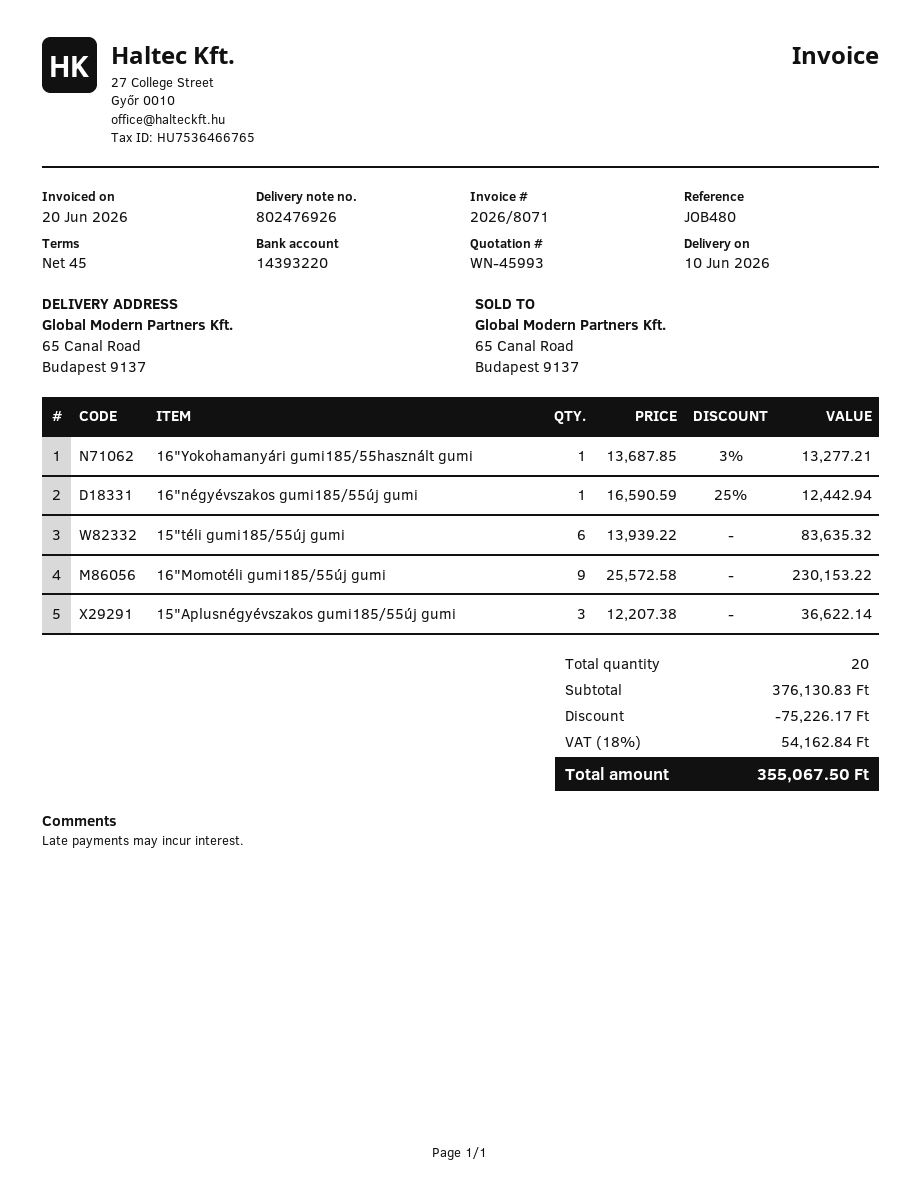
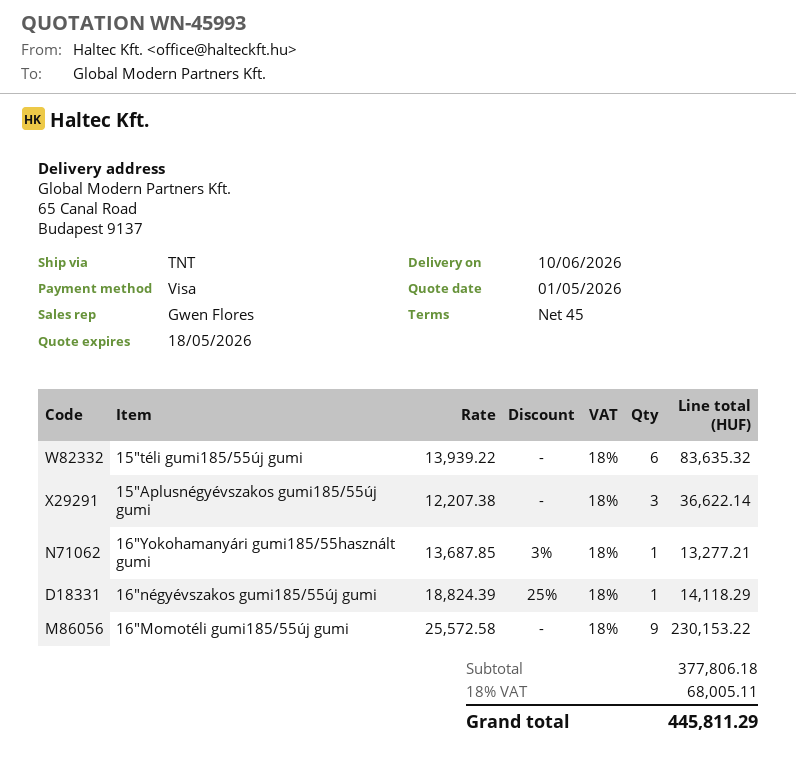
16"négyévszakos gumi185/55új gumi: 1 x 16590.59 - 25% = 12442.94 -> 1 x 18824.39 - 25% = 14118.29
subtotal: 376130.83 -> 377806.18
discount: 75226.17 -> none
tax: 18% = 54162.84 -> 18% = 68005.11
total: 355067.50 -> 445811.29

